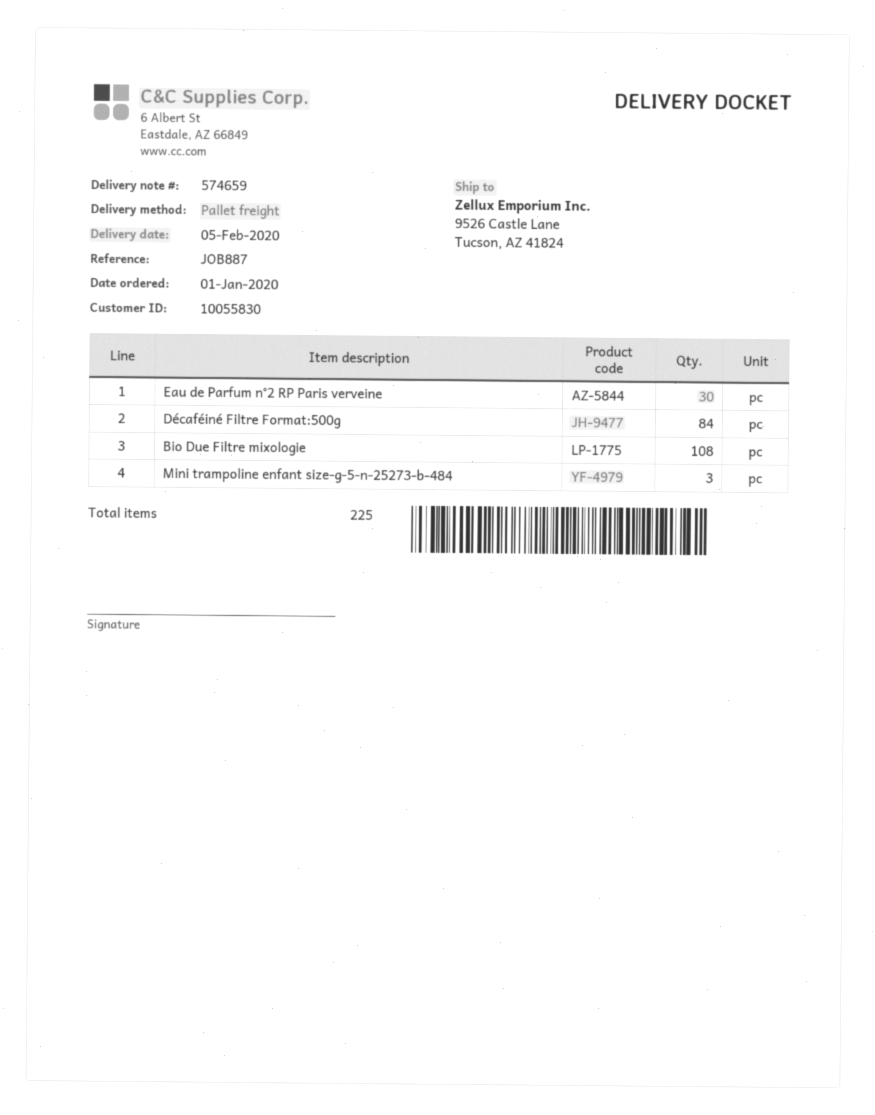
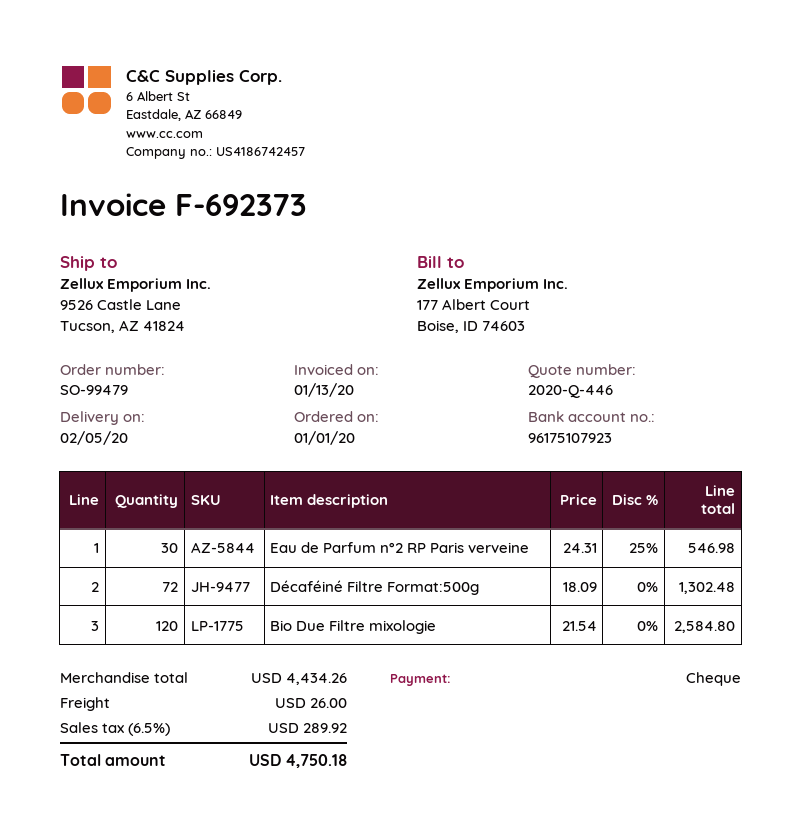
Décaféiné Filtre Format:500g: 84 -> 72
Bio Due Filtre mixologie: 108 -> 120
Mini trampoline enfant size-g-5-n-25273-b-484: 3 -> none

